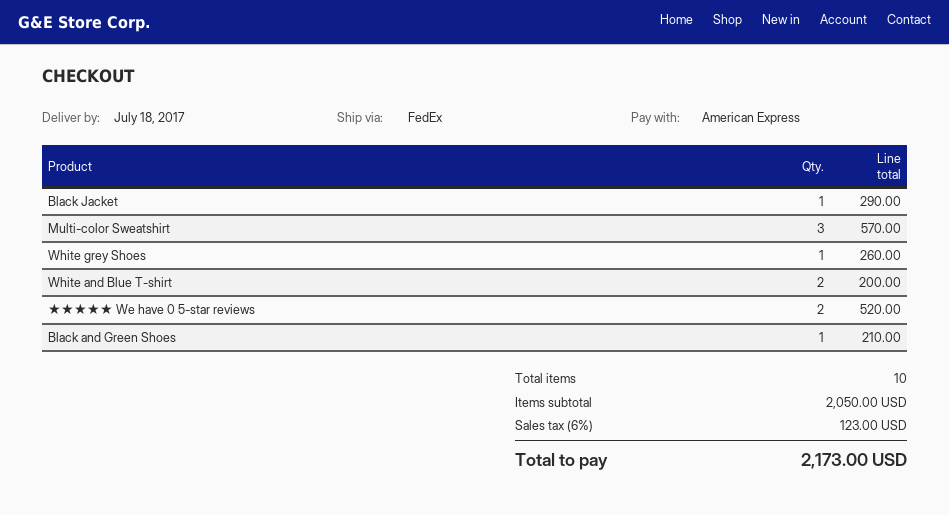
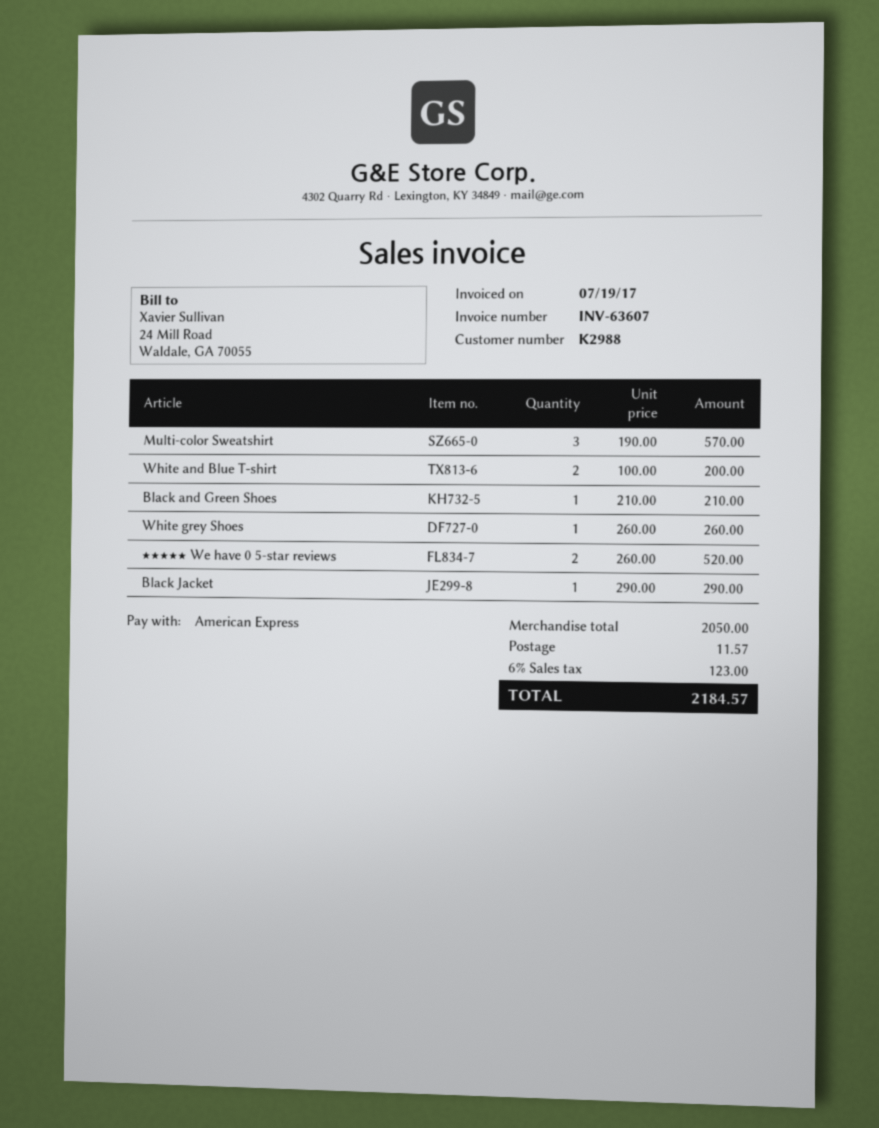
shipping: none -> 11.57
total: 2173.00 -> 2184.57

